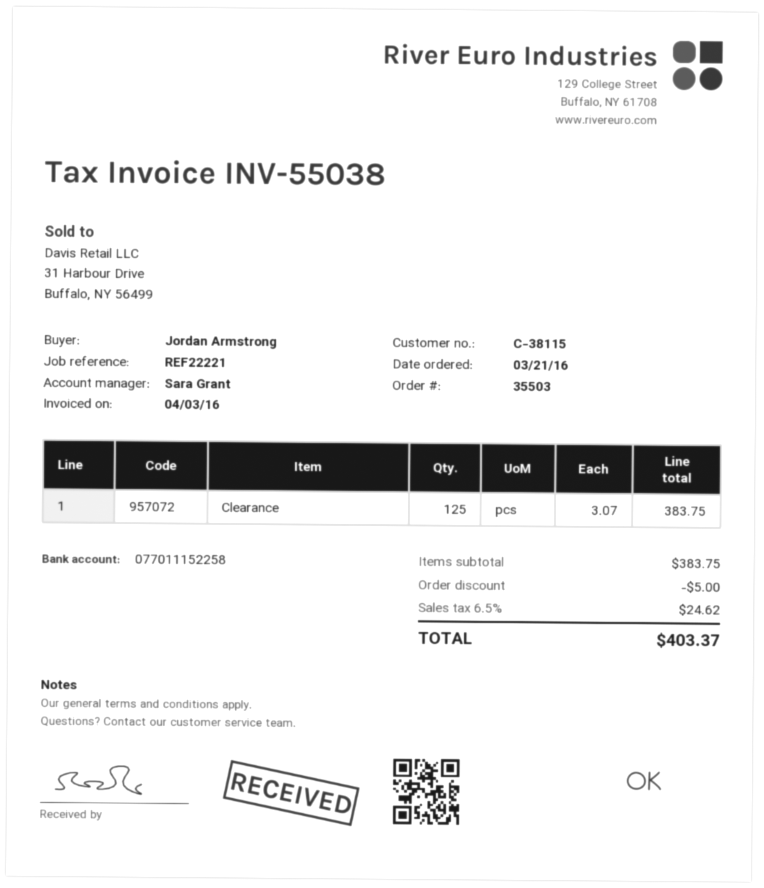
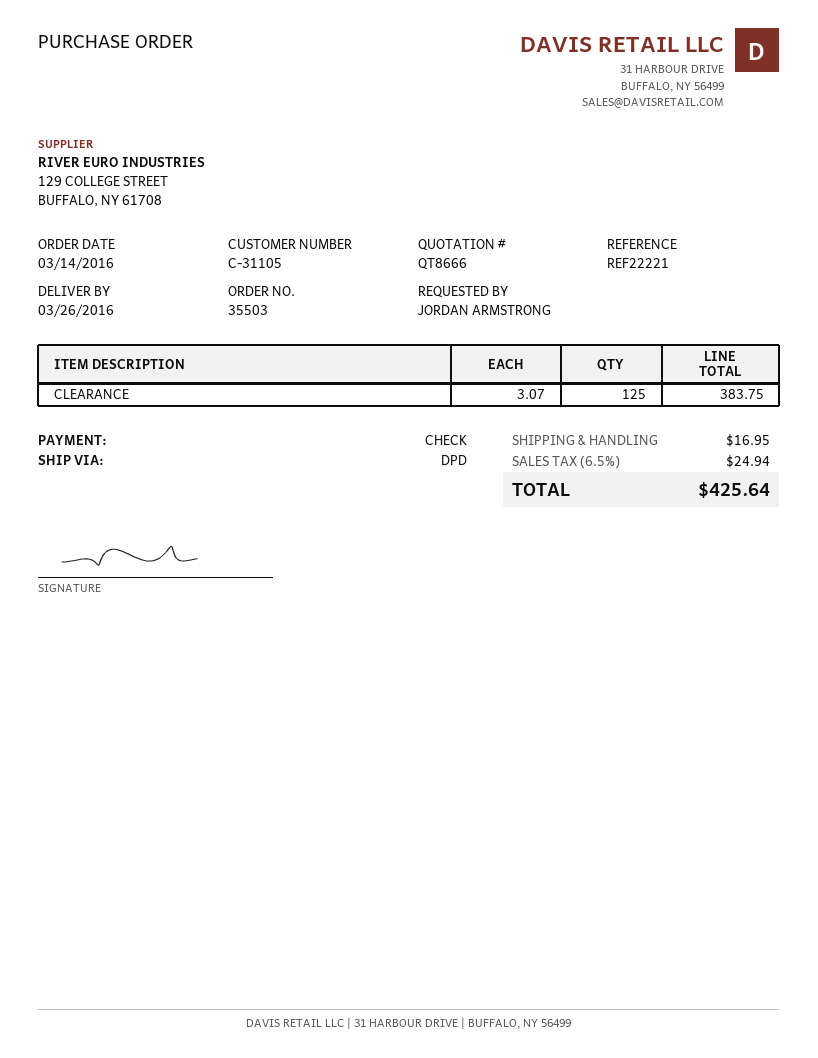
order date: 2016-03-21 -> 2016-03-14
customer number: C-38115 -> C-31105
discount: 5.00 -> none
shipping: none -> 16.95
tax: 6.5% = 24.62 -> 6.5% = 24.94
total: 403.37 -> 425.64

